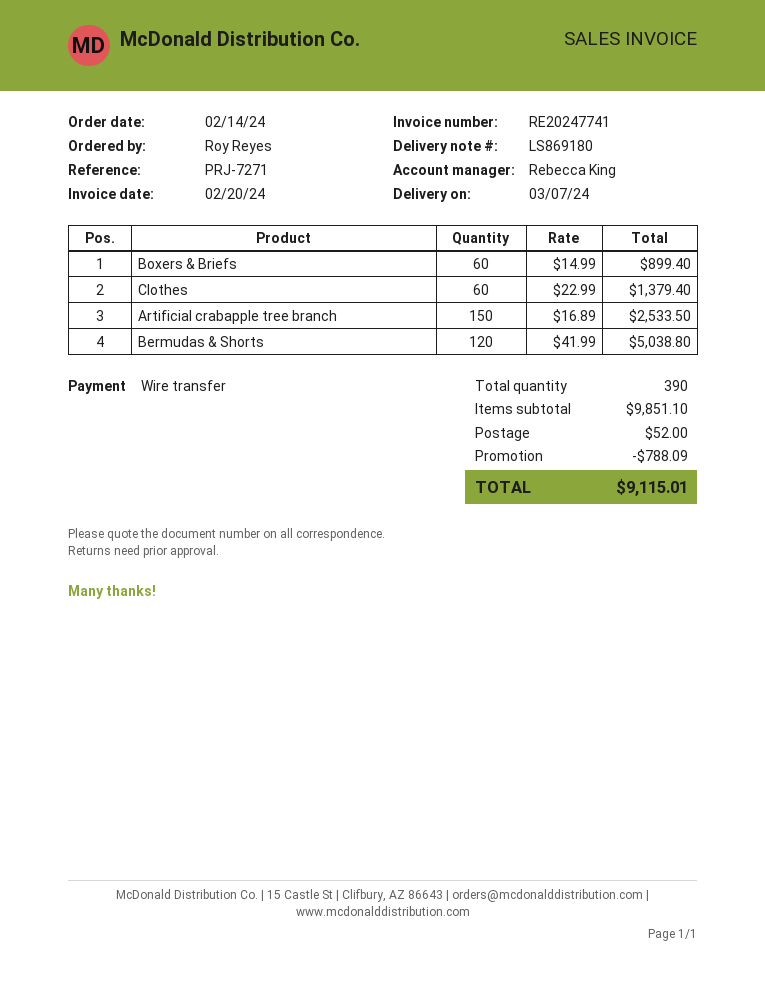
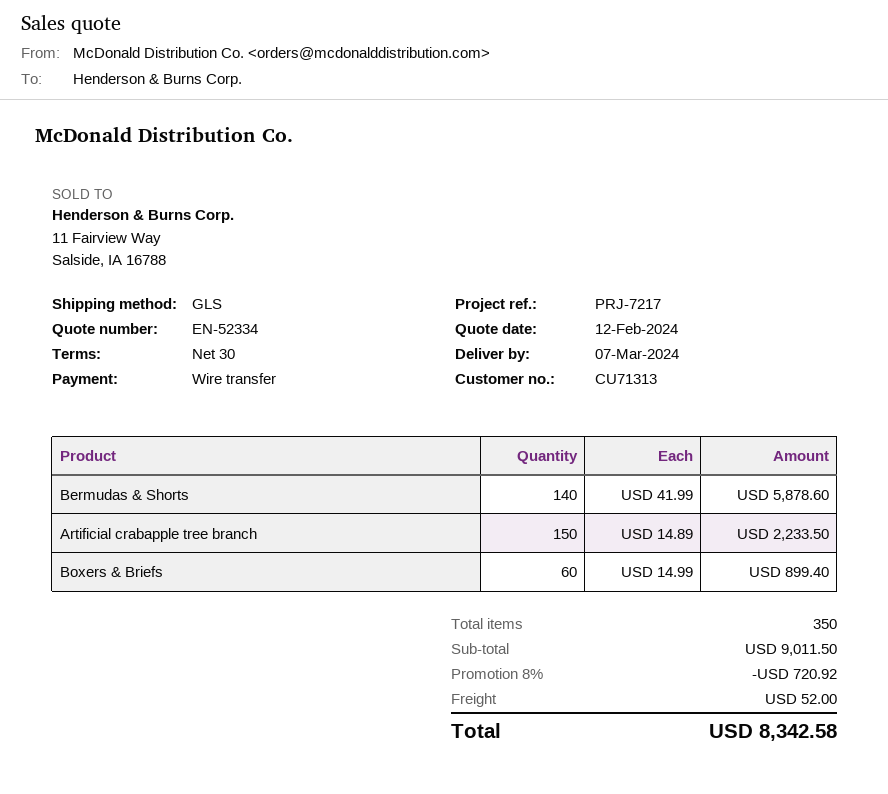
reference: PRJ-7271 -> PRJ-7217
Clothes: 60 x 22.99 = 1379.40 -> none
Artificial crabapple tree branch: 150 x 16.89 = 2533.50 -> 150 x 14.89 = 2233.50
Bermudas & Shorts: 120 x 41.99 = 5038.80 -> 140 x 41.99 = 5878.60
total quantity: 390 -> 350
subtotal: 9851.10 -> 9011.50
discount: 788.09 -> 720.92
total: 9115.01 -> 8342.58

